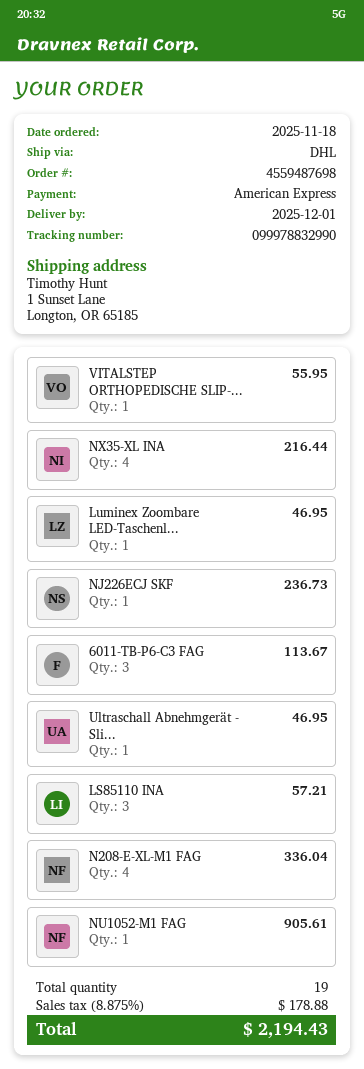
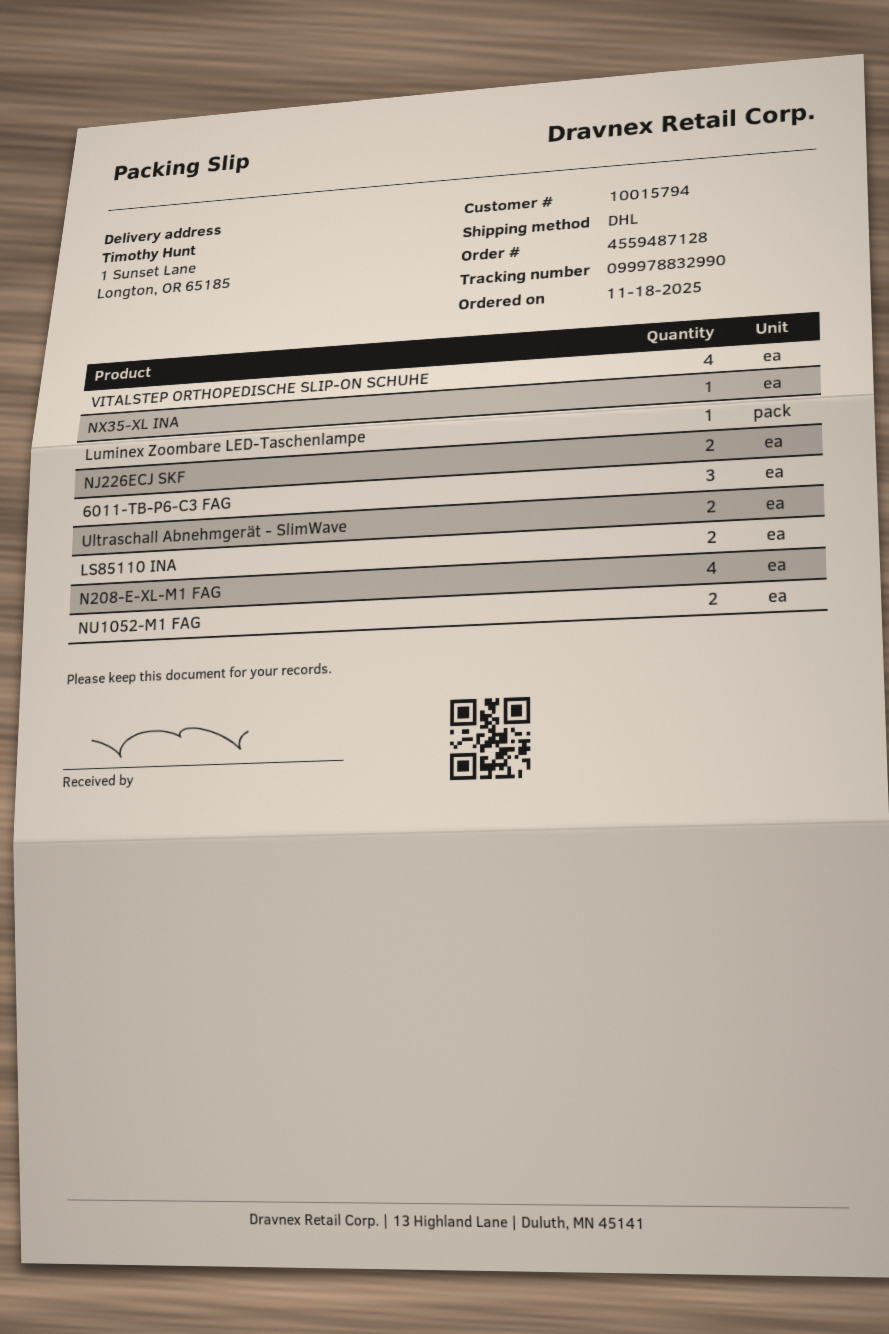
order number: 4559487698 -> 4559487128
VITALSTEP ORTHOPEDISCHE SLIP-...: 1 -> 4
NX35-XL INA: 4 -> 1
NJ226ECJ SKF: 1 -> 2
Ultraschall Abnehmgerät - Sli...: 1 -> 2
LS85110 INA: 3 -> 2
NU1052-M1 FAG: 1 -> 2

